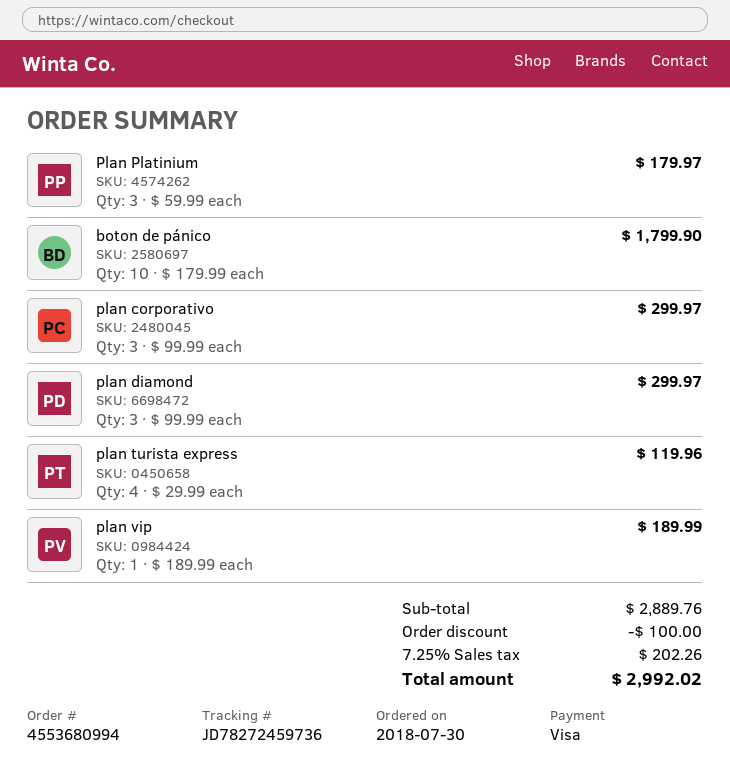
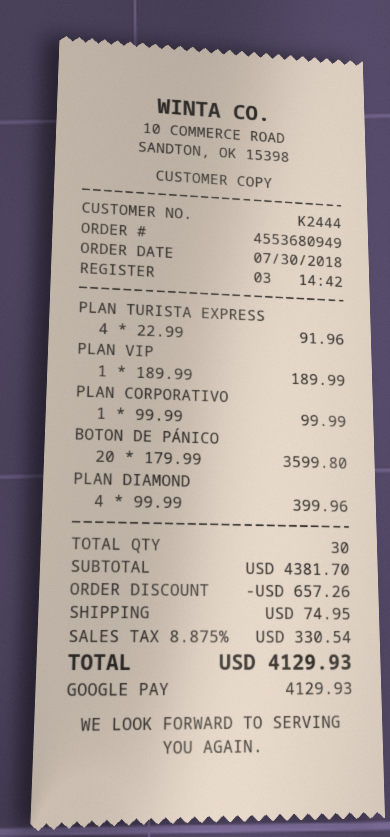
order number: 4553680994 -> 4553680949
payment method: Visa -> Google Pay
Plan Platinium: 3 x 59.99 = 179.97 -> none
boton de pánico: 10 x 179.99 = 1799.90 -> 20 x 179.99 = 3599.80
plan corporativo: 3 x 99.99 = 299.97 -> 1 x 99.99 = 99.99
plan diamond: 3 x 99.99 = 299.97 -> 4 x 99.99 = 399.96
plan turista express: 4 x 29.99 = 119.96 -> 4 x 22.99 = 91.96
subtotal: 2889.76 -> 4381.70
discount: 100.00 -> 657.26
shipping: none -> 74.95
tax: 7.25% = 202.26 -> 8.875% = 330.54
total: 2992.02 -> 4129.93

